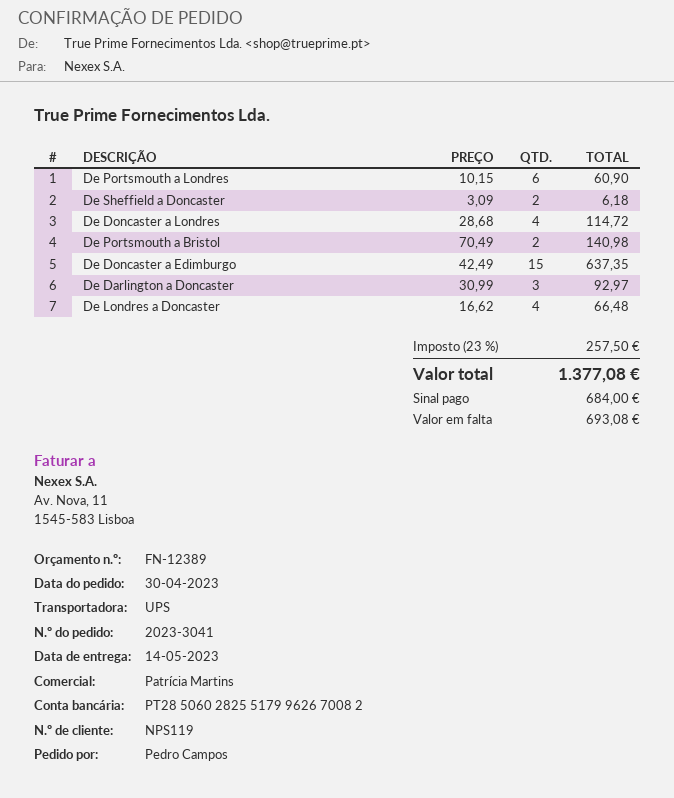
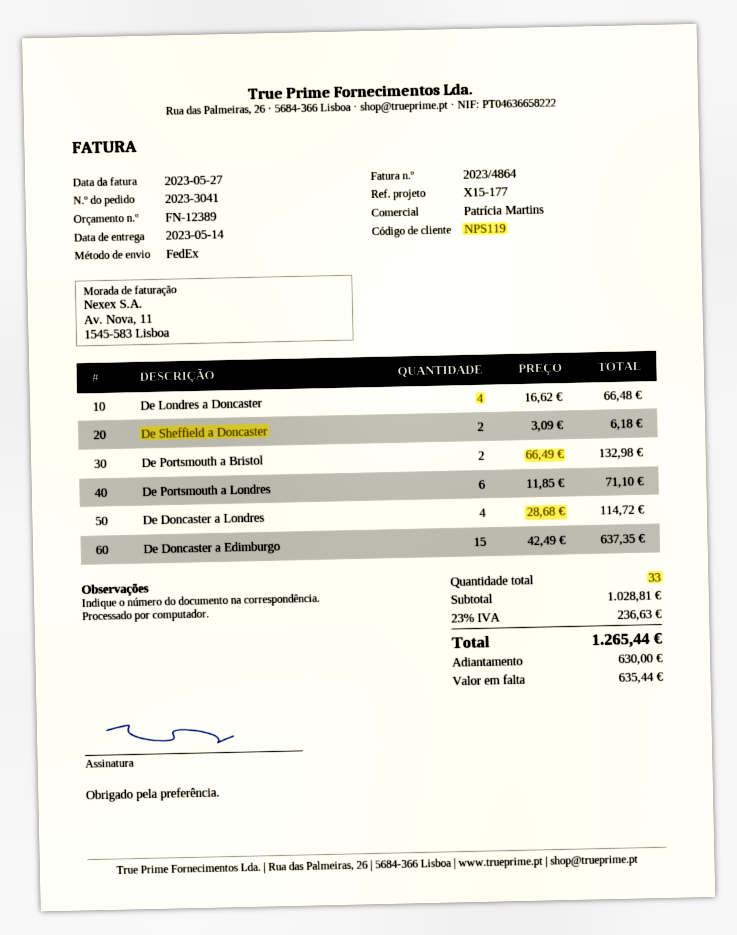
shipping method: UPS -> FedEx
De Portsmouth a Londres: 6 x 10.15 = 60.90 -> 6 x 11.85 = 71.10
De Portsmouth a Bristol: 2 x 70.49 = 140.98 -> 2 x 66.49 = 132.98
De Darlington a Doncaster: 3 x 30.99 = 92.97 -> none
tax: 23% = 257.50 -> 23% = 236.63
total: 1377.08 -> 1265.44
deposit: 684.00 -> 630.00
balance: 693.08 -> 635.44

